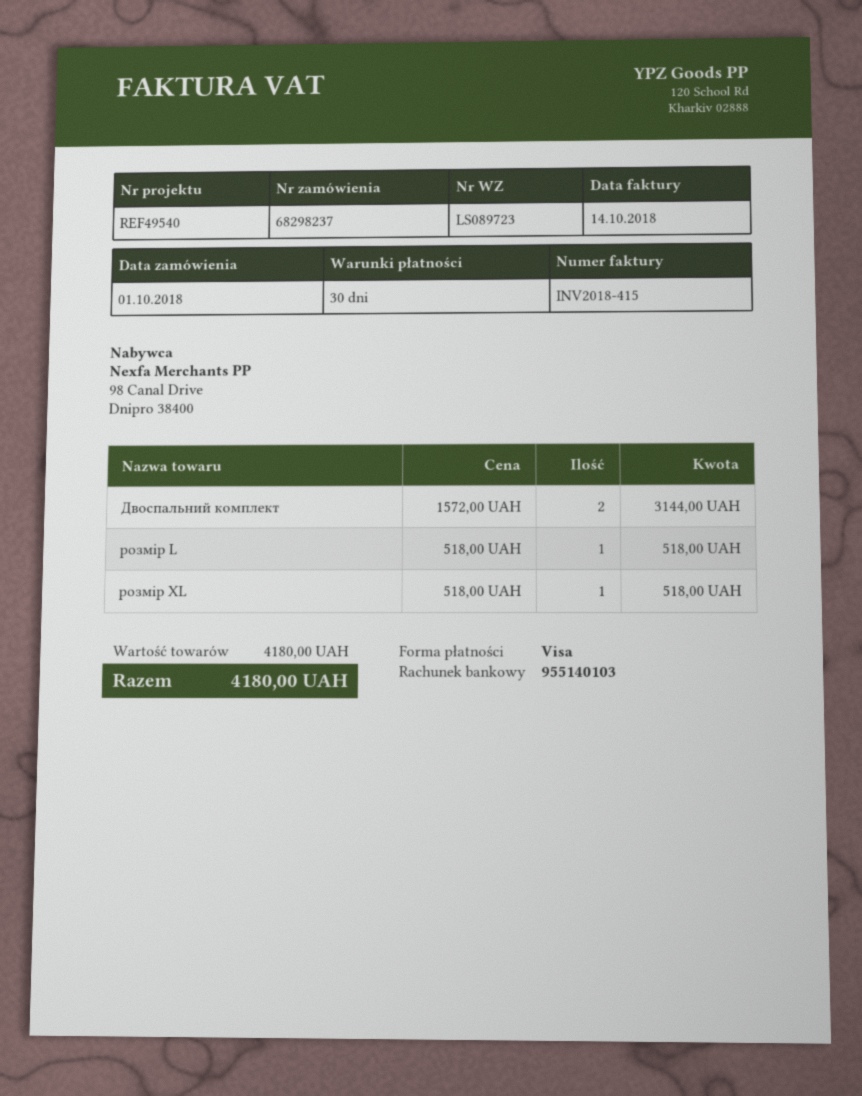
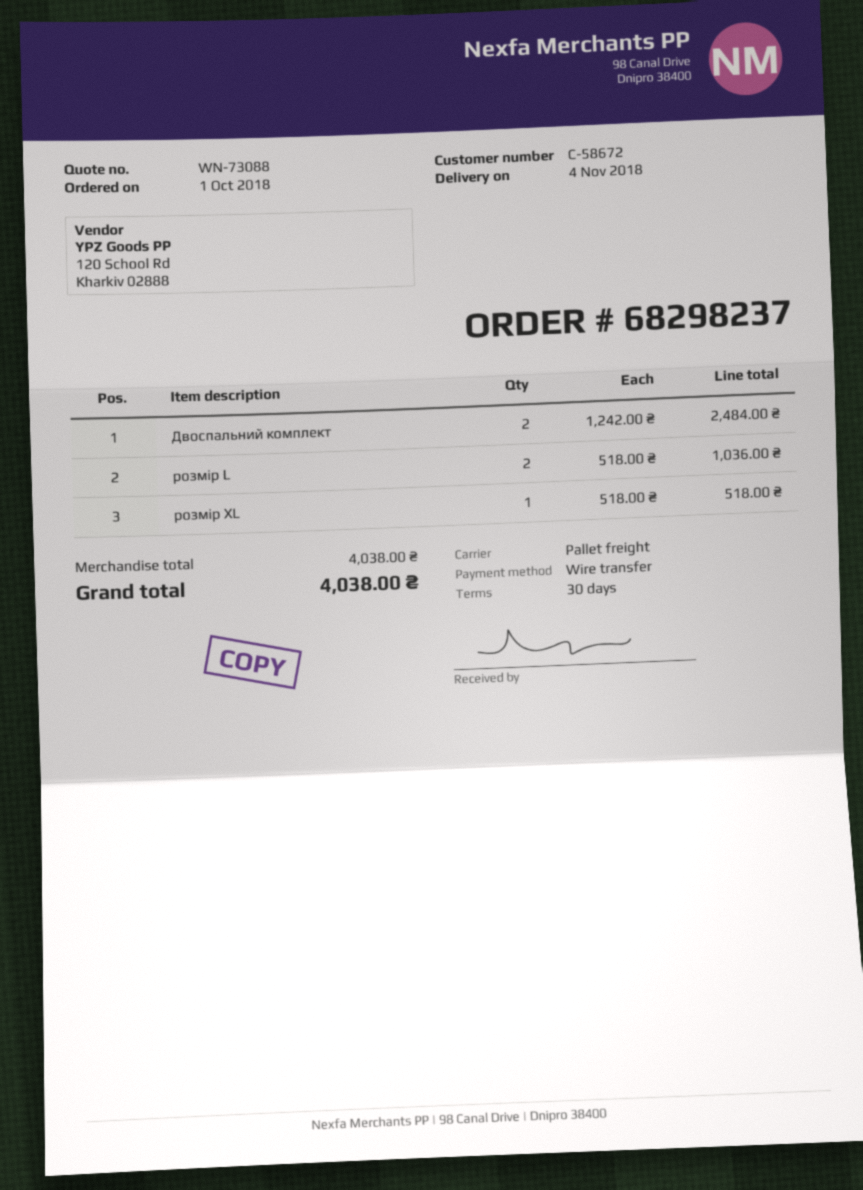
payment method: Visa -> bank transfer
Двоспальний комплект: 2 x 1572.00 = 3144.00 -> 2 x 1242.00 = 2484.00
розмір L: 1 x 518.00 = 518.00 -> 2 x 518.00 = 1036.00
subtotal: 4180.00 -> 4038.00
total: 4180.00 -> 4038.00

